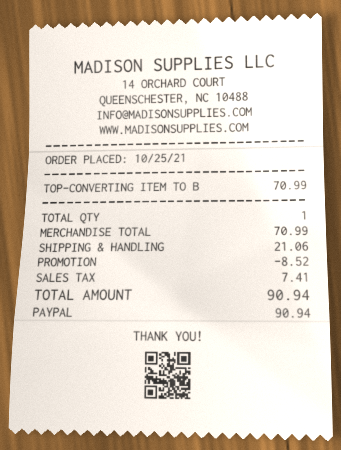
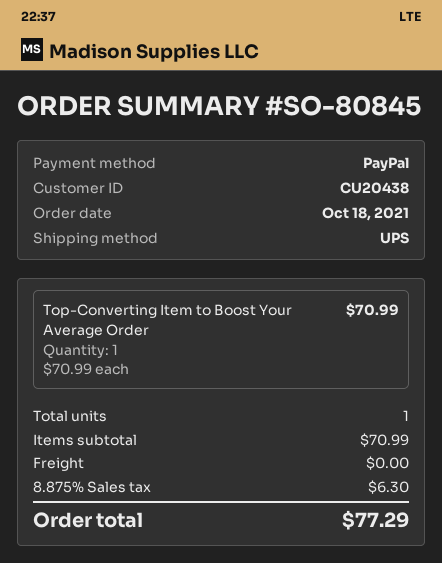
order date: 2021-10-25 -> 2021-10-18
discount: 8.52 -> none
shipping: 21.06 -> 0.00
tax: 7.41 -> 6.30
total: 90.94 -> 77.29

